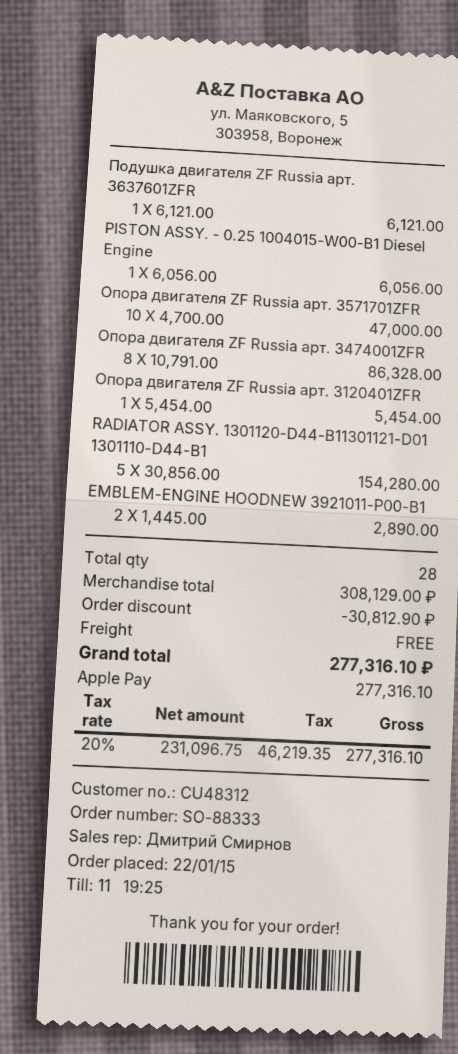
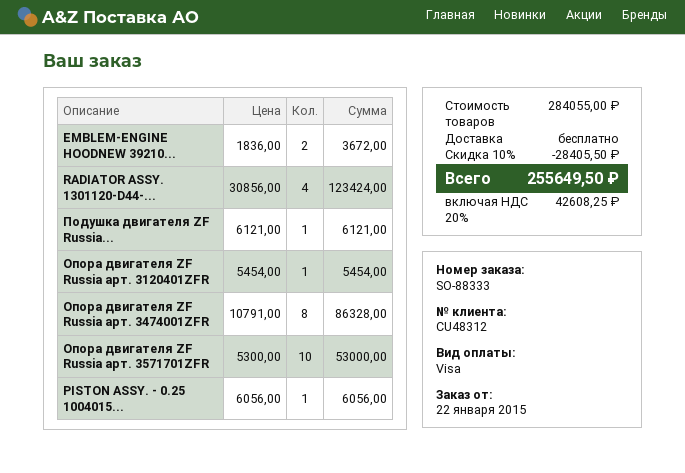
payment method: Apple Pay -> Visa
Опора двигателя ZF Russia арт. 3571701ZFR: 10 x 4700.00 = 47000.00 -> 10 x 5300.00 = 53000.00
RADIATOR ASSY. 1301120-D44-B11301121-D01 1301110-D44-B1: 5 x 30856.00 = 154280.00 -> 4 x 30856.00 = 123424.00
EMBLEM-ENGINE HOODNEW 3921011-P00-B1: 2 x 1445.00 = 2890.00 -> 2 x 1836.00 = 3672.00
subtotal: 308129.00 -> 284055.00
discount: 30812.90 -> 28405.50
tax: 20% = 46219.35 -> 20% = 42608.25
total: 277316.10 -> 255649.50

